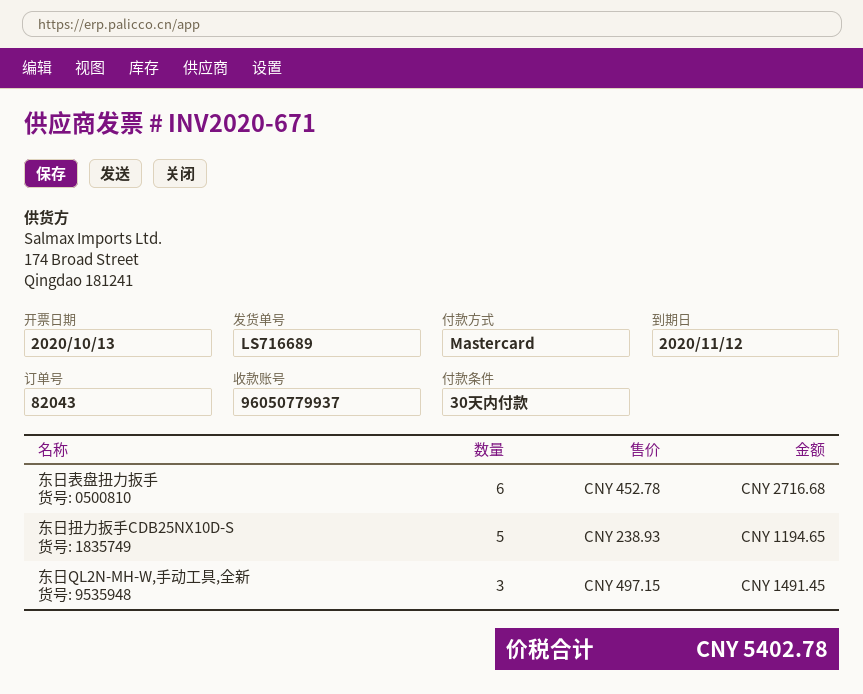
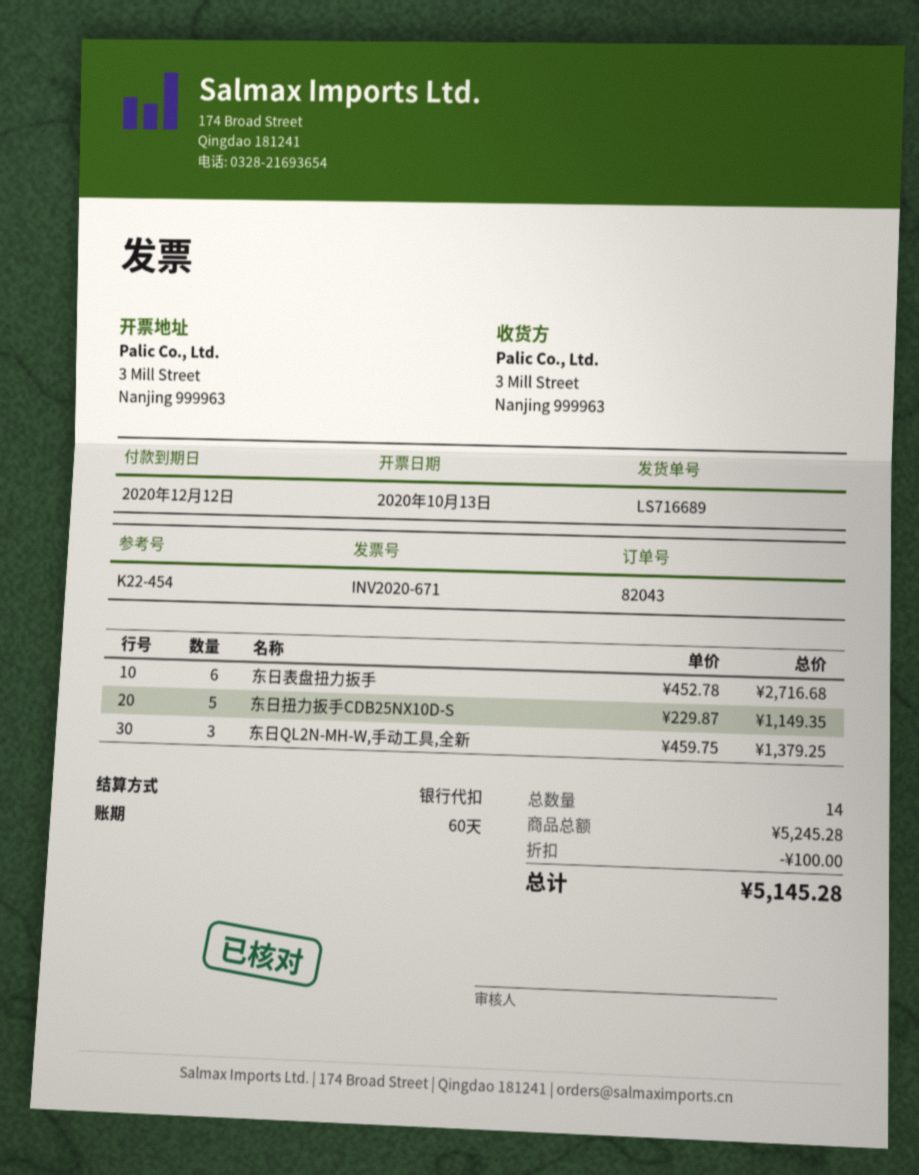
payment terms: 30 days -> 60 days
due date: 2020-11-12 -> 2020-12-12
payment method: Mastercard -> direct debit
东日扭力扳手CDB25NX10D-S: 5 x 238.93 = 1194.65 -> 5 x 229.87 = 1149.35
东日QL2N-MH-W,手动工具,全新: 3 x 497.15 = 1491.45 -> 3 x 459.75 = 1379.25
discount: none -> 100.00
total: 5402.78 -> 5145.28

